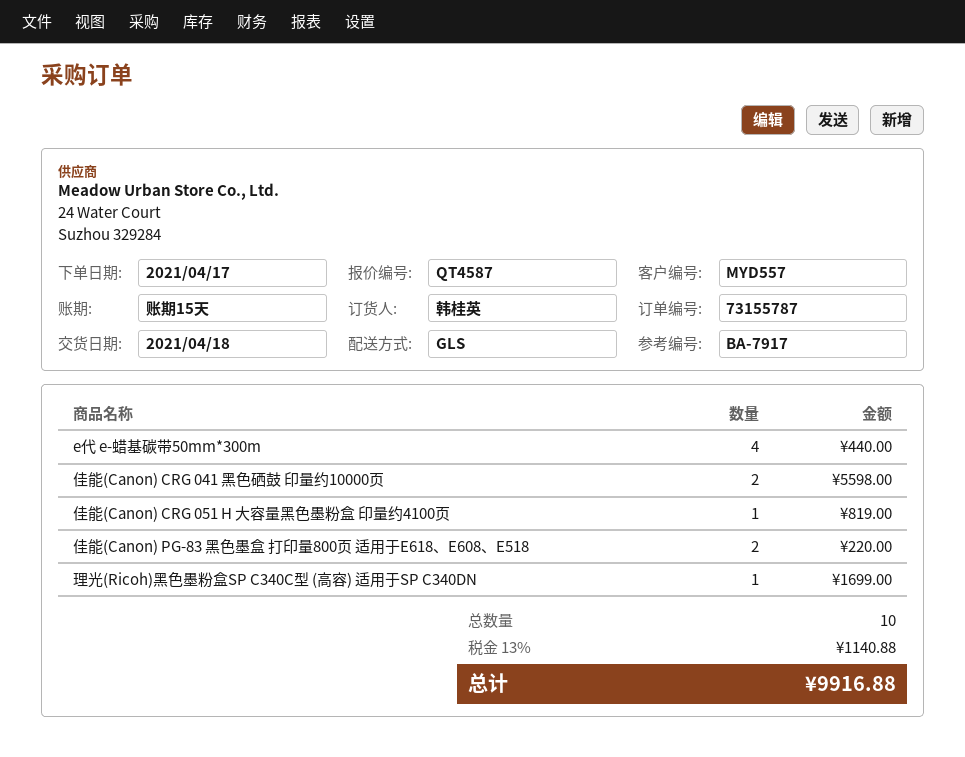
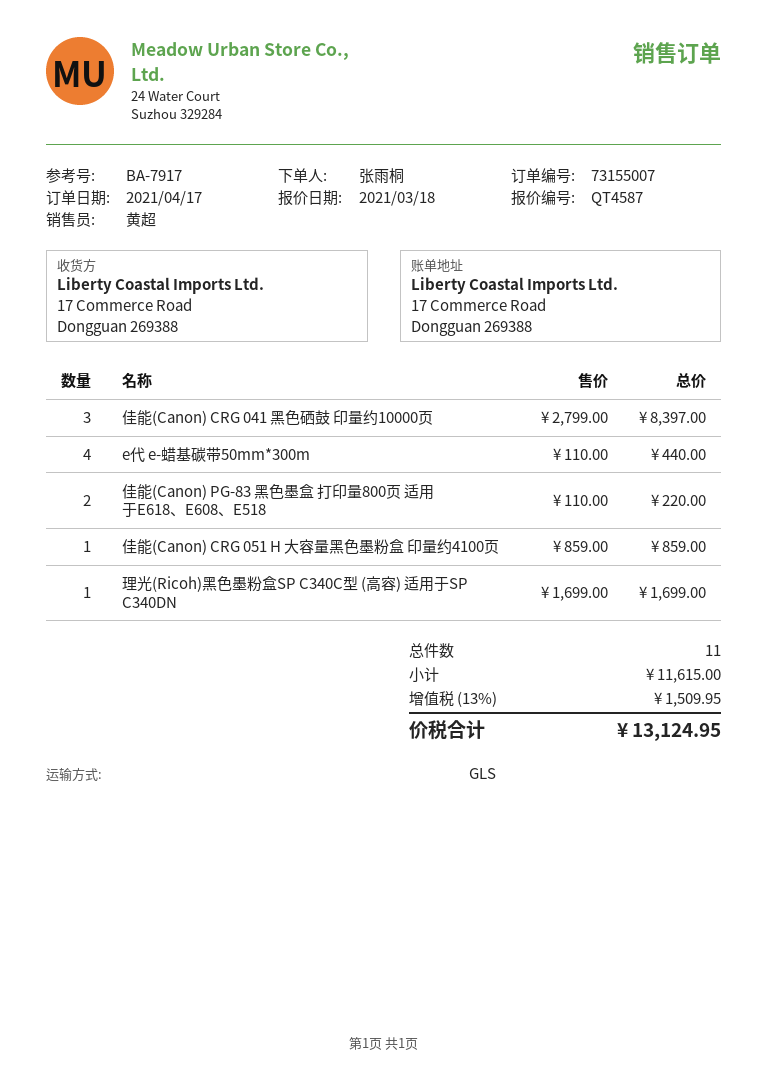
order number: 73155787 -> 73155007
ordered by: 韩桂英 -> 张雨桐
佳能(Canon) CRG 041 黑色硒鼓 印量约10000页: 2 for 5598.00 -> 3 for 8397.00
佳能(Canon) CRG 051 H 大容量黑色墨粉盒 印量约4100页: 1 for 819.00 -> 1 for 859.00
total quantity: 10 -> 11
tax: 13% = 1140.88 -> 13% = 1509.95
total: 9916.88 -> 13124.95

